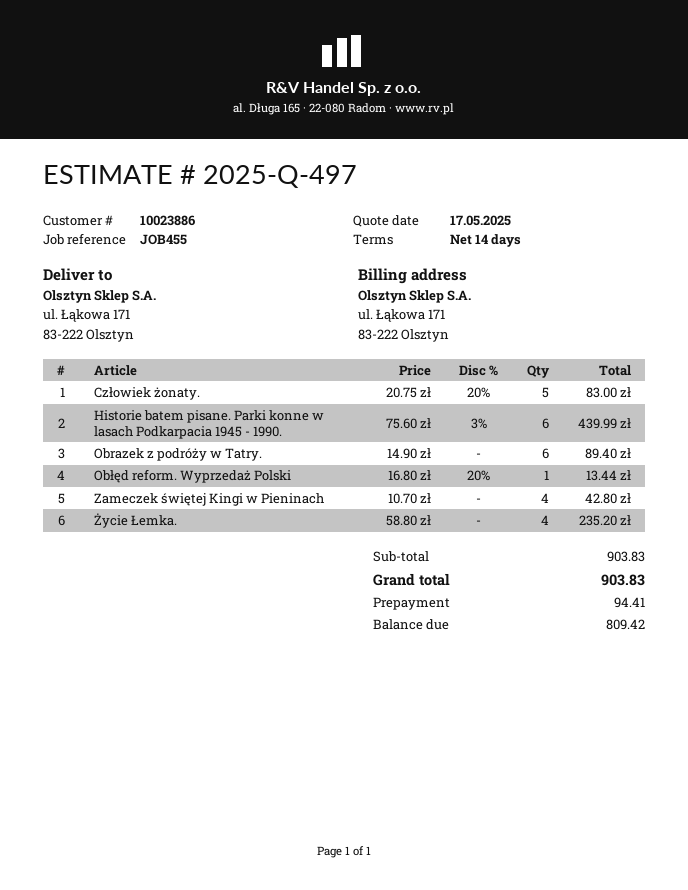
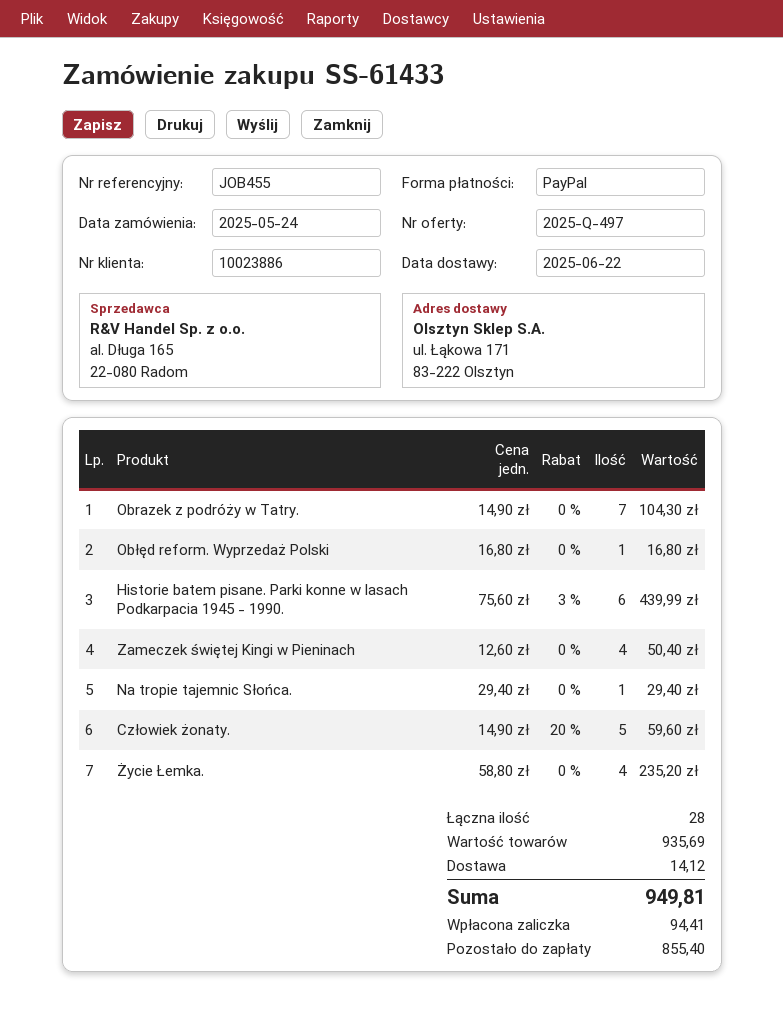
Człowiek żonaty.: 5 x 20.75 - 20% = 83.00 -> 5 x 14.90 - 20% = 59.60
Obrazek z podróży w Tatry.: 6 x 14.90 = 89.40 -> 7 x 14.90 = 104.30
Obłęd reform. Wyprzedaż Polski: 1 x 16.80 - 20% = 13.44 -> 1 x 16.80 = 16.80
Zameczek świętej Kingi w Pieninach: 4 x 10.70 = 42.80 -> 4 x 12.60 = 50.40
Na tropie tajemnic Słońca.: none -> 1 x 29.40 = 29.40
subtotal: 903.83 -> 935.69
shipping: none -> 14.12
total: 903.83 -> 949.81
balance: 809.42 -> 855.40

